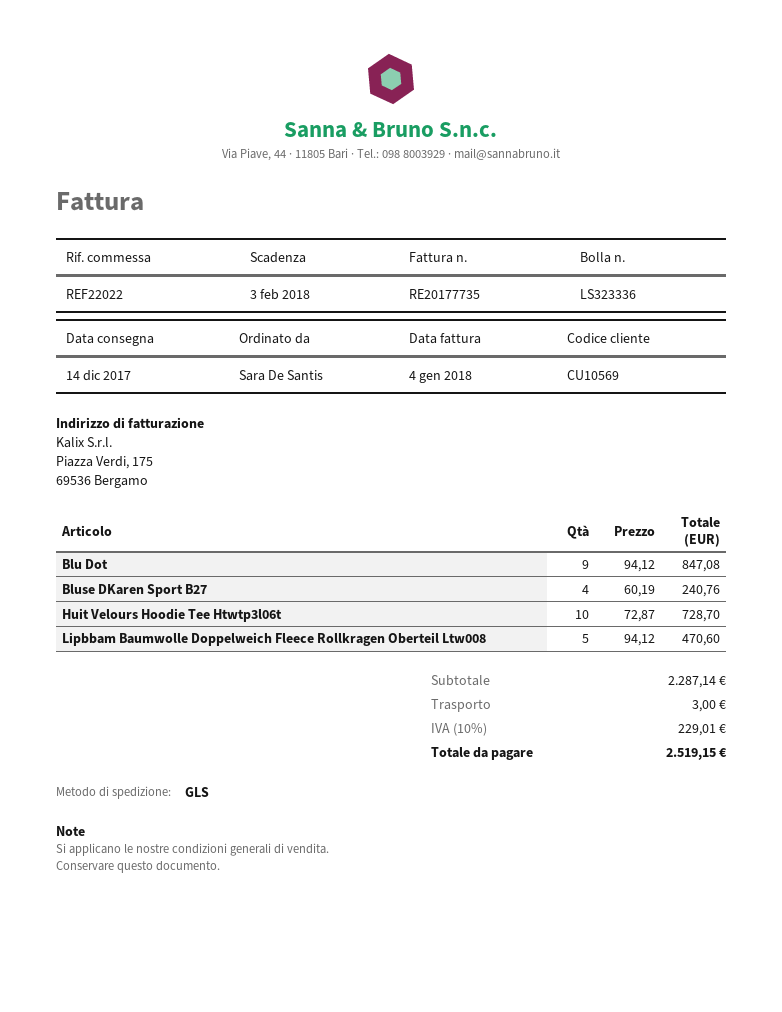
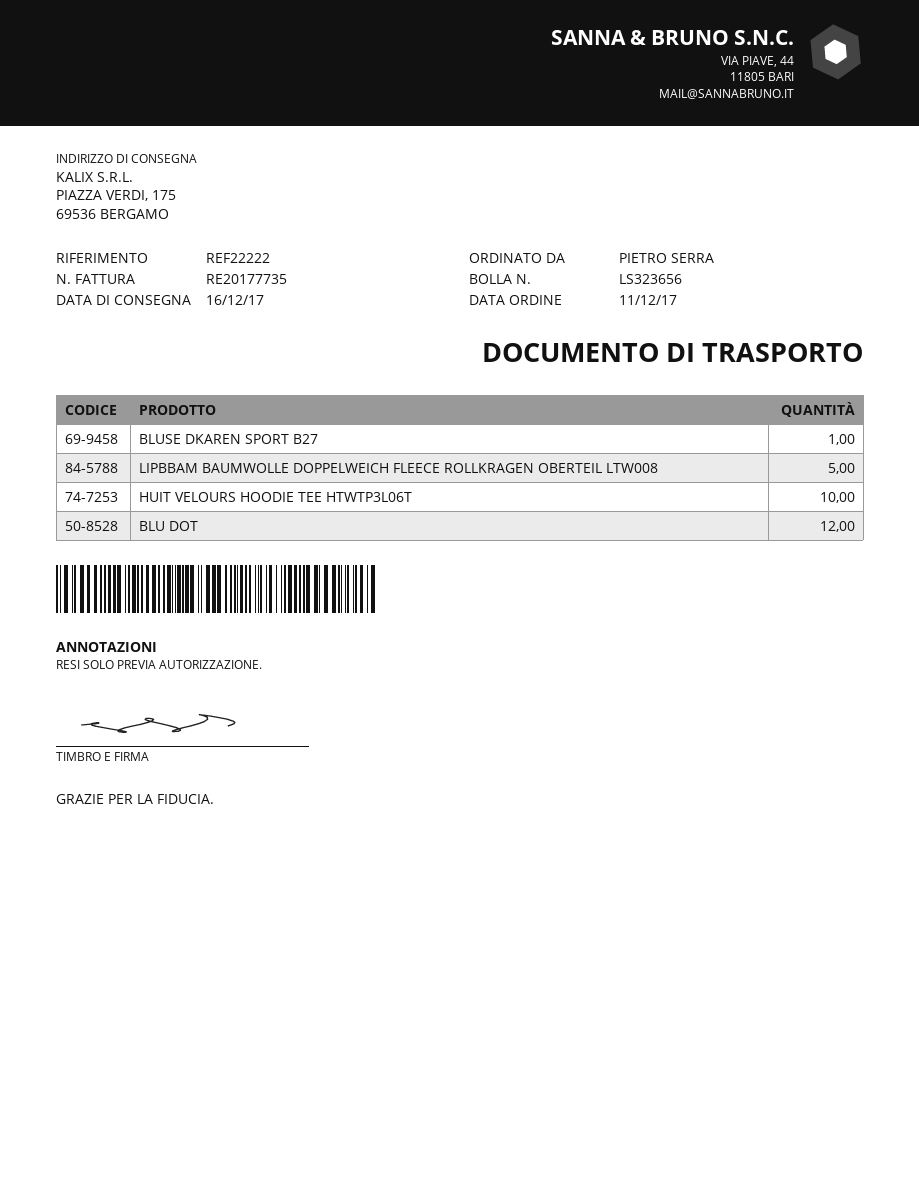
delivery note number: LS323336 -> LS323656
delivery date: 2017-12-14 -> 2017-12-16
reference: REF22022 -> REF22222
ordered by: Sara De Santis -> PIETRO SERRA
Blu Dot: 9 -> 12
Bluse DKaren Sport B27: 4 -> 1

